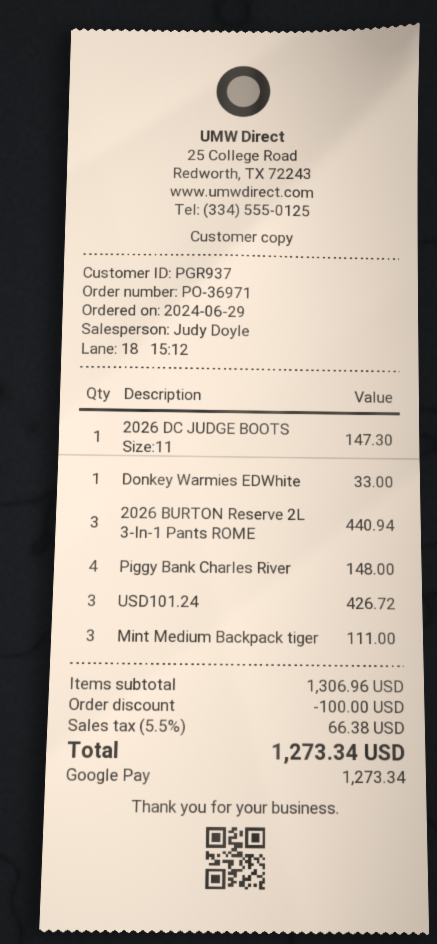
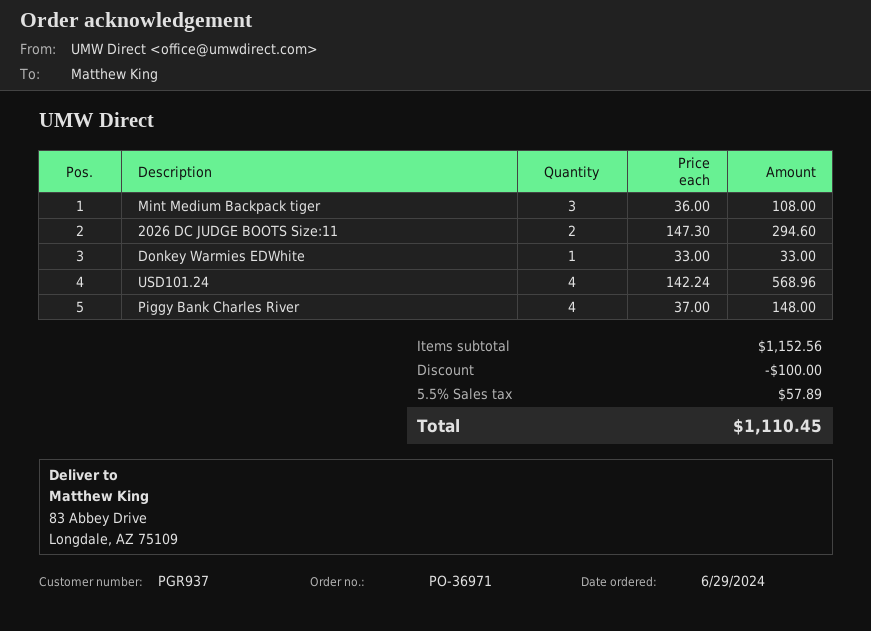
2026 DC JUDGE BOOTS Size:11: 1 for 147.30 -> 2 for 294.60
2026 BURTON Reserve 2L 3-In-1 Pants ROME: 3 for 440.94 -> none
USD101.24: 3 for 426.72 -> 4 for 568.96
Mint Medium Backpack tiger: 3 for 111.00 -> 3 for 108.00
subtotal: 1306.96 -> 1152.56
tax: 5.5% = 66.38 -> 5.5% = 57.89
total: 1273.34 -> 1110.45

